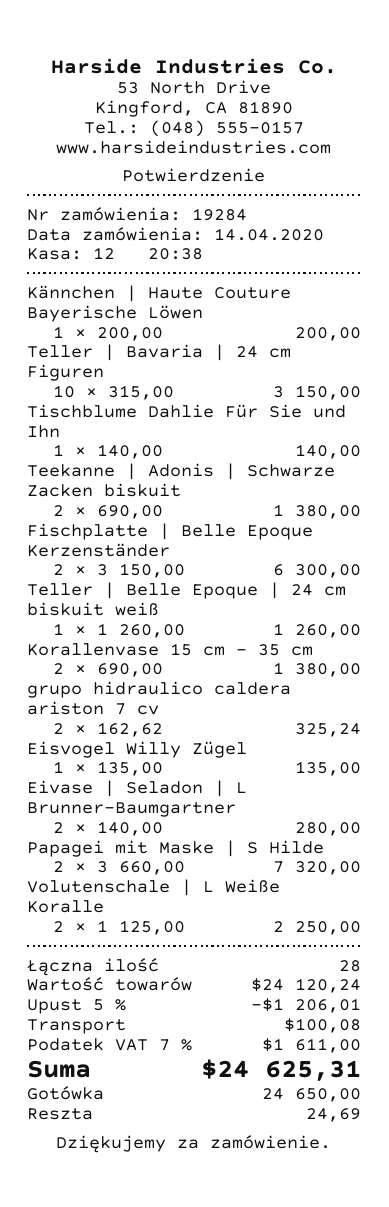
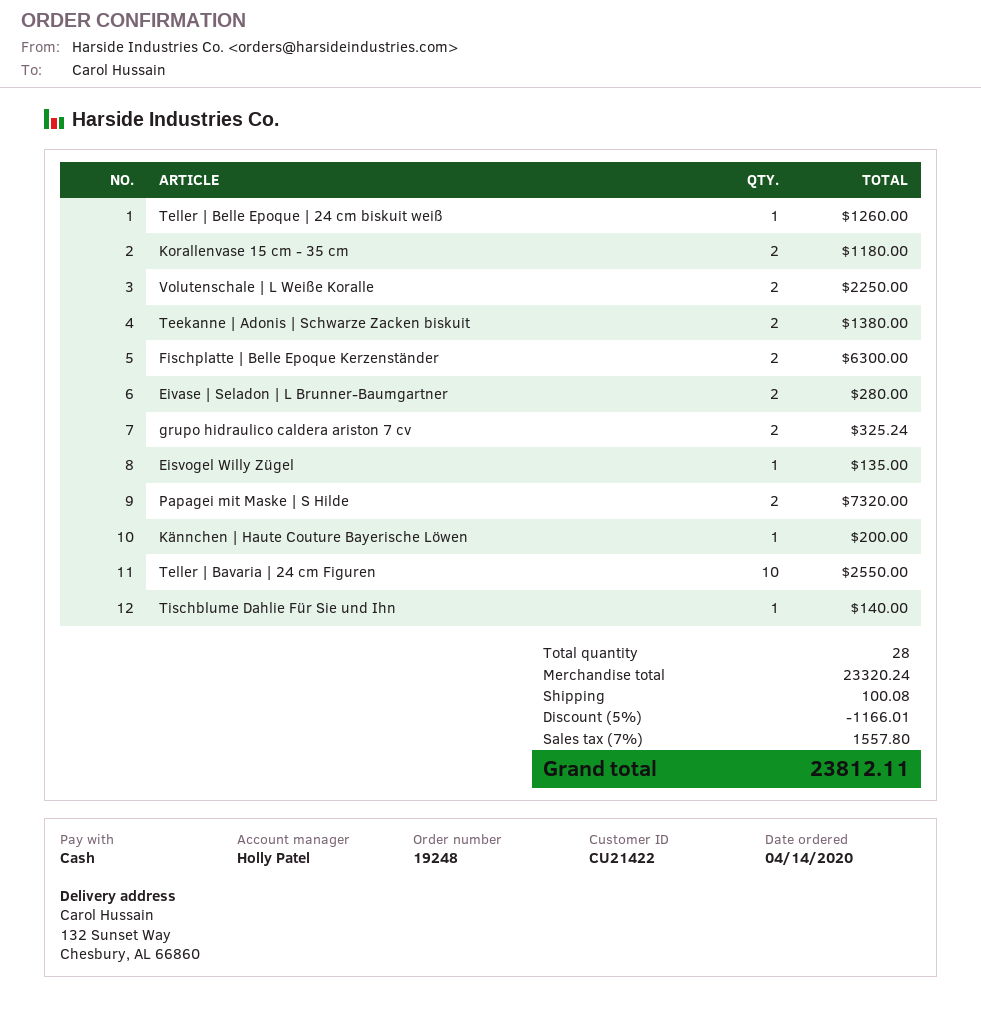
order number: 19284 -> 19248
Teller | Bavaria | 24 cm Figuren: 10 for 3150.00 -> 10 for 2550.00
Korallenvase 15 cm - 35 cm: 2 for 1380.00 -> 2 for 1180.00
subtotal: 24120.24 -> 23320.24
discount: 5% = 1206.01 -> 5% = 1166.01
tax: 7% = 1611.00 -> 7% = 1557.80
total: 24625.31 -> 23812.11

